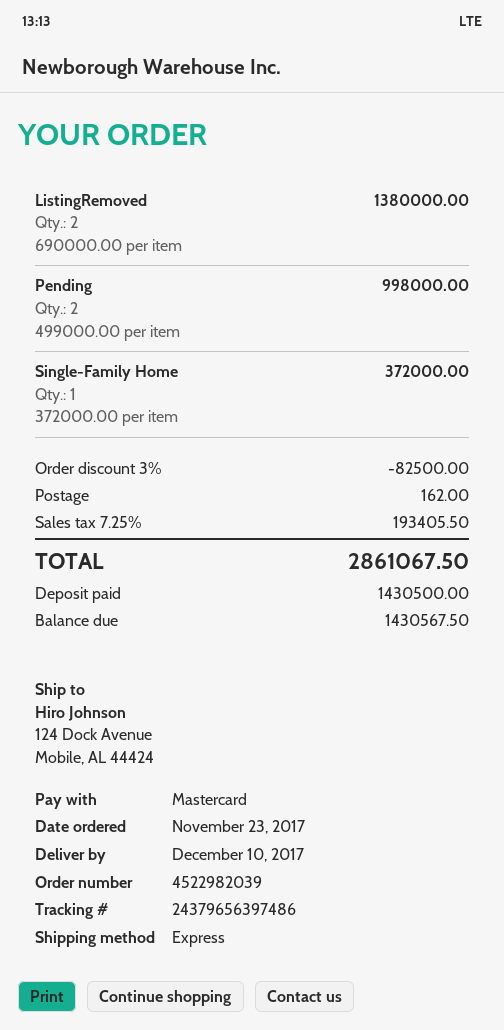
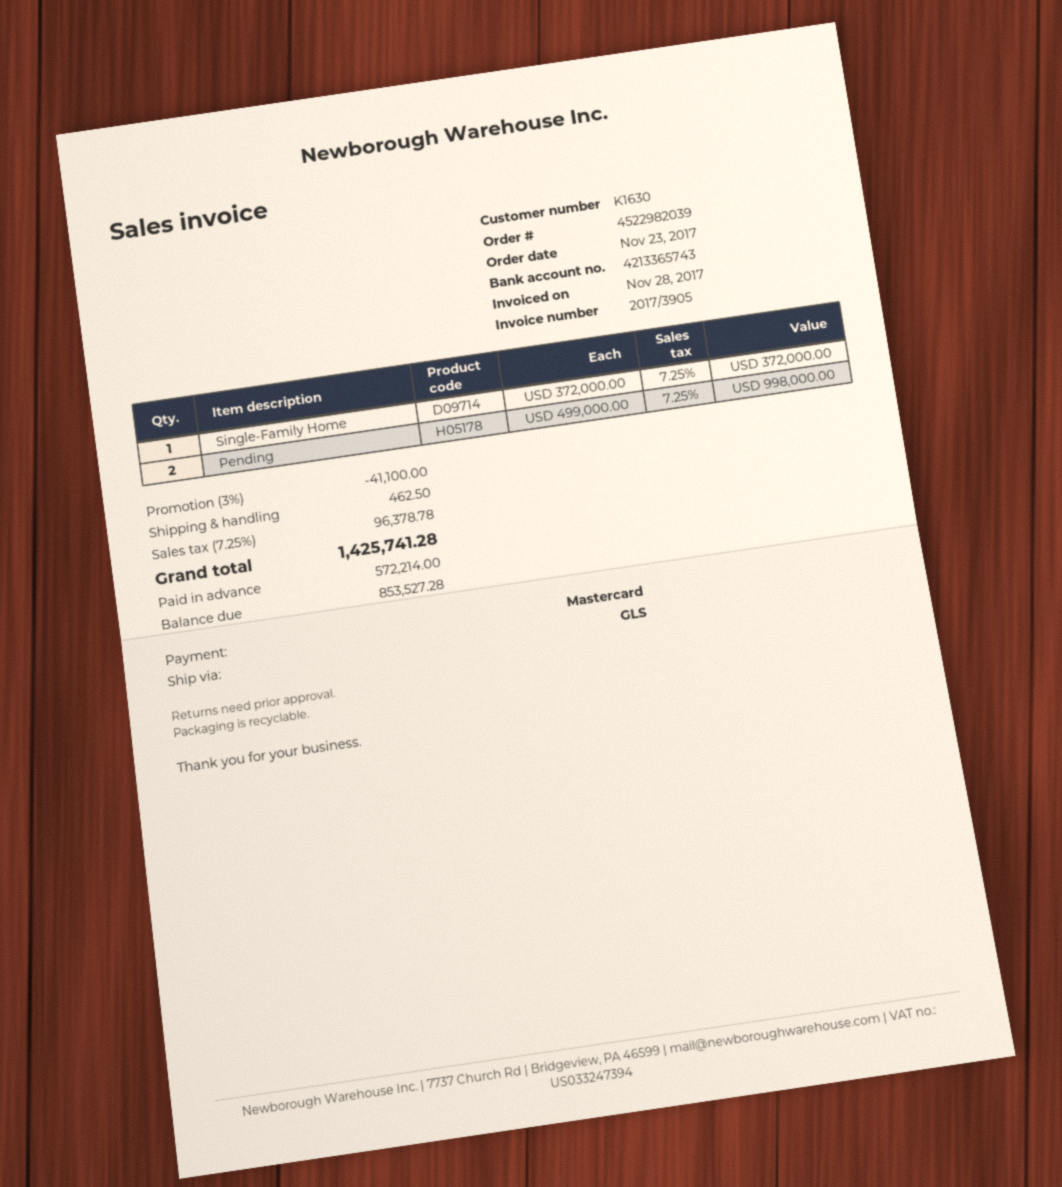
shipping method: express -> GLS
ListingRemoved: 2 x 690000.00 = 1380000.00 -> none
discount: 3% = 82500.00 -> 3% = 41100.00
shipping: 162.00 -> 462.50
tax: 7.25% = 193405.50 -> 7.25% = 96378.78
total: 2861067.50 -> 1425741.28
deposit: 1430500.00 -> 572214.00
balance: 1430567.50 -> 853527.28

